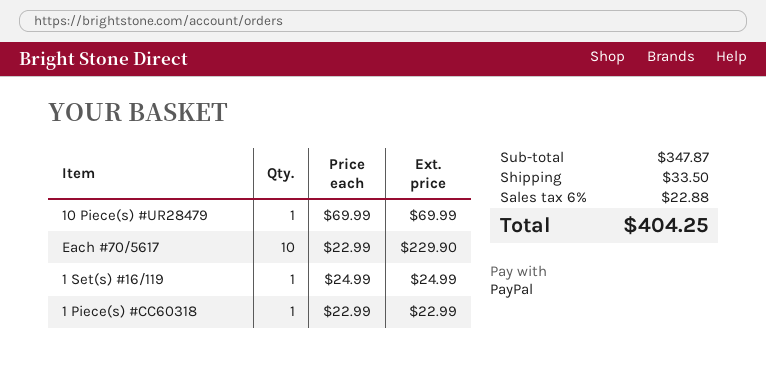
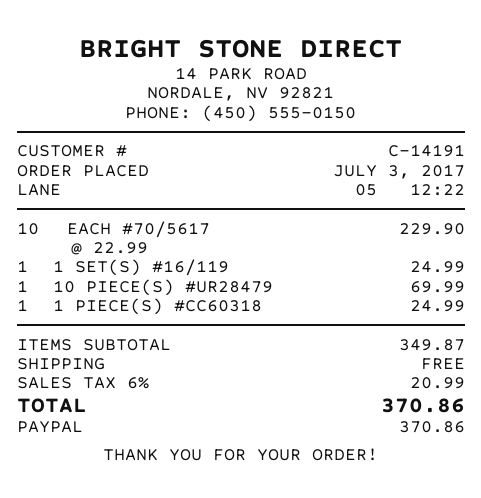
1 Piece(s) #CC60318: 1 x 22.99 = 22.99 -> 1 x 24.99 = 24.99
subtotal: 347.87 -> 349.87
shipping: 33.50 -> 0.00
tax: 6% = 22.88 -> 6% = 20.99
total: 404.25 -> 370.86

